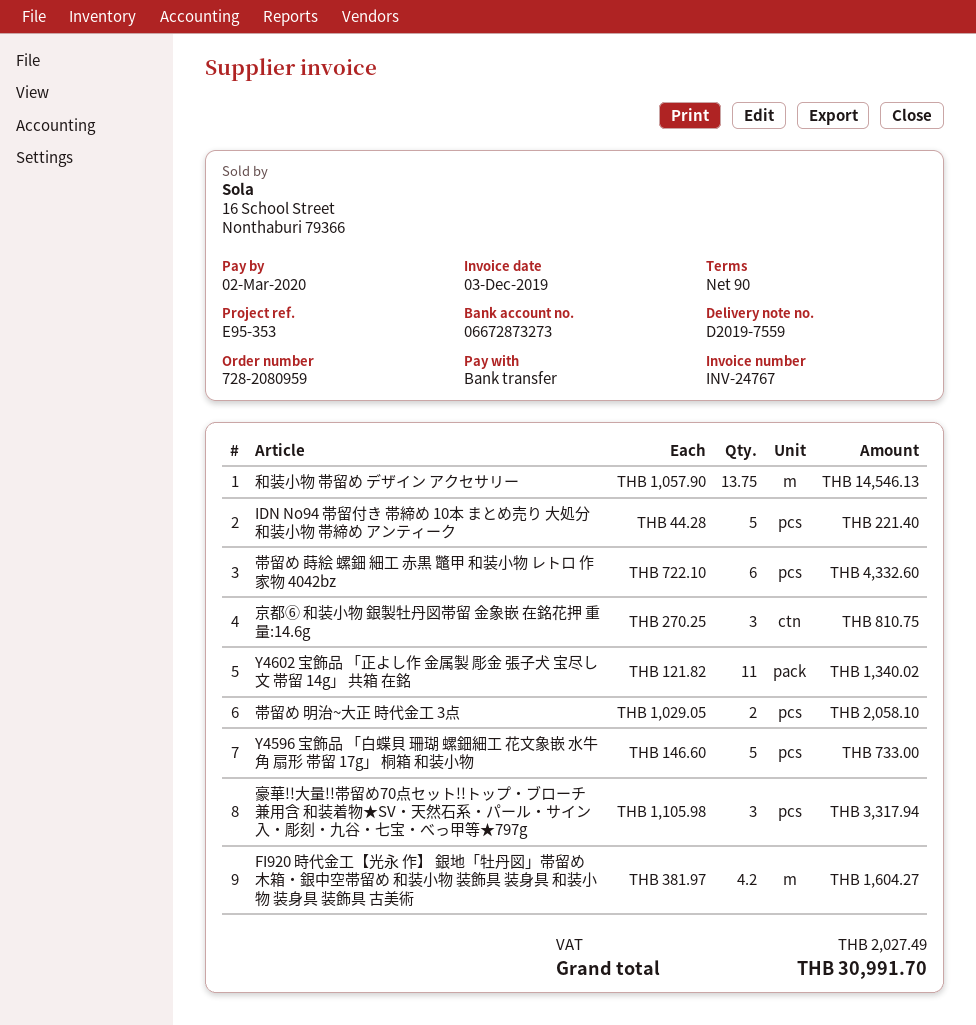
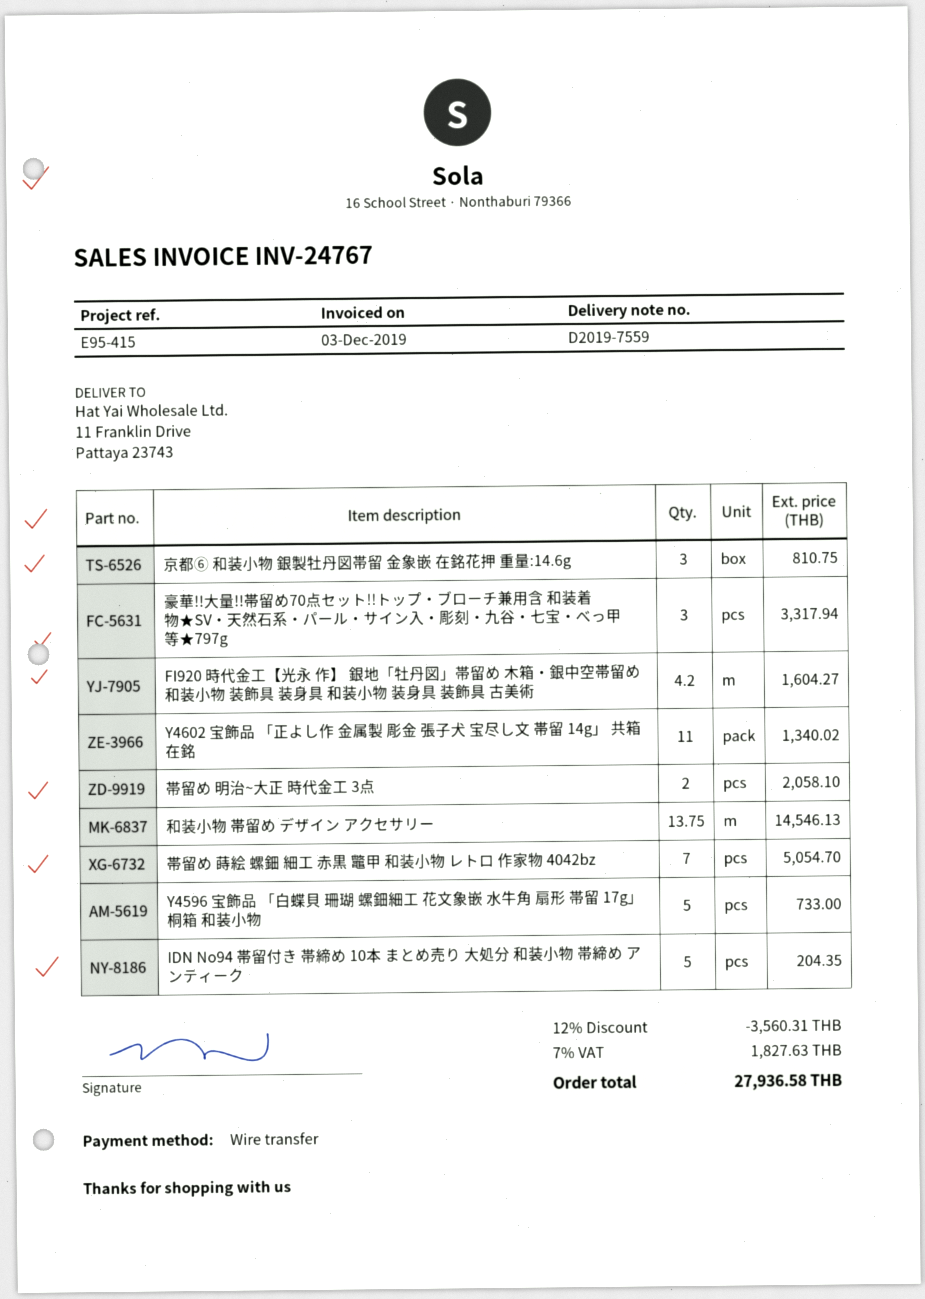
reference: E95-353 -> E95-415
IDN No94 帯留付き 帯締め 10本 まとめ売り 大処分 和装小物 帯締め アンティーク: 5 for 221.40 -> 5 for 204.35
帯留め 蒔絵 螺鈿 細工 赤黒 鼈甲 和装小物 レトロ 作家物 4042bz: 6 for 4332.60 -> 7 for 5054.70
discount: none -> 12% = 3560.31
tax: 2027.49 -> 1827.63
total: 30991.70 -> 27936.58

